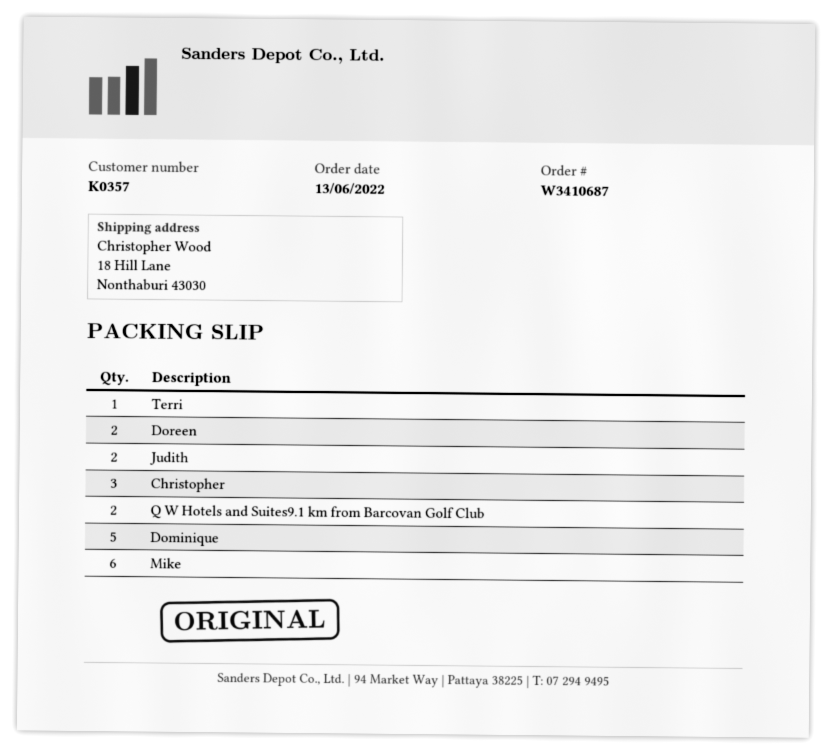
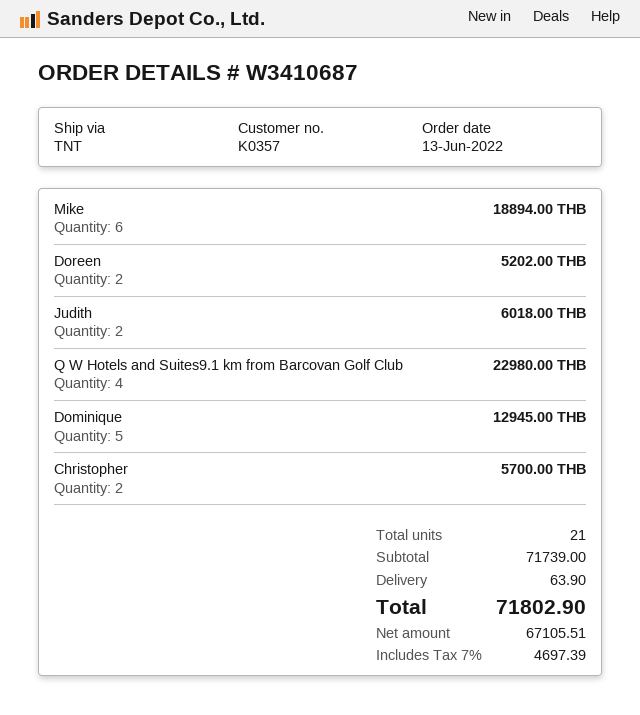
Terri: 1 -> none
Christopher: 3 -> 2
Q W Hotels and Suites9.1 km from Barcovan Golf Club: 2 -> 4

